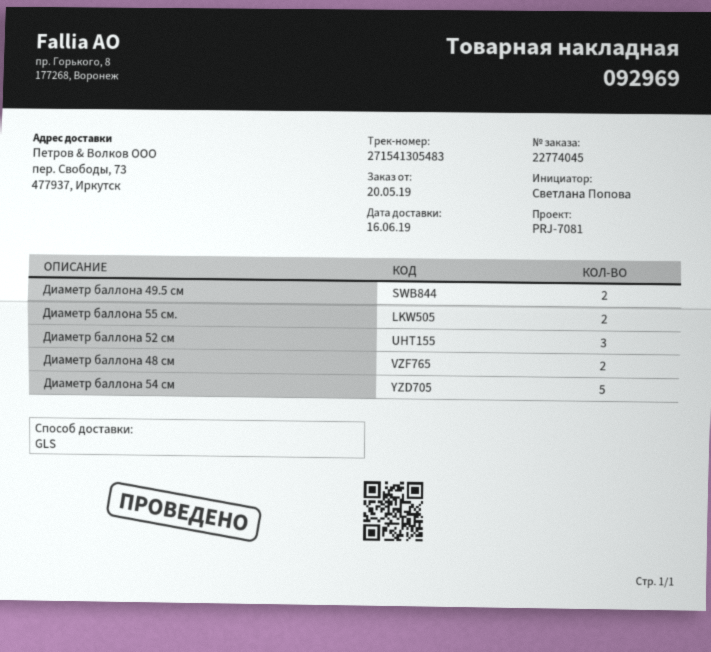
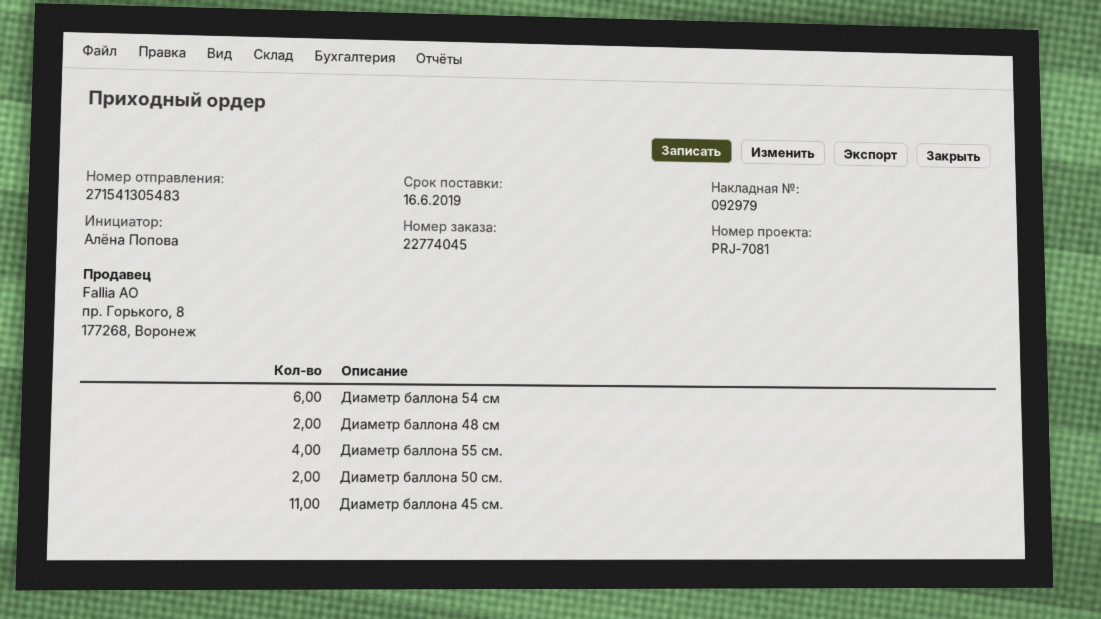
delivery note number: 092969 -> 092979
ordered by: Светлана Попова -> Алёна Попова
Диаметр баллона 49.5 см: 2 -> none
Диаметр баллона 55 см.: 2 -> 4
Диаметр баллона 52 см: 3 -> none
Диаметр баллона 54 см: 5 -> 6
Диаметр баллона 50 см.: none -> 2
Диаметр баллона 45 см.: none -> 11

